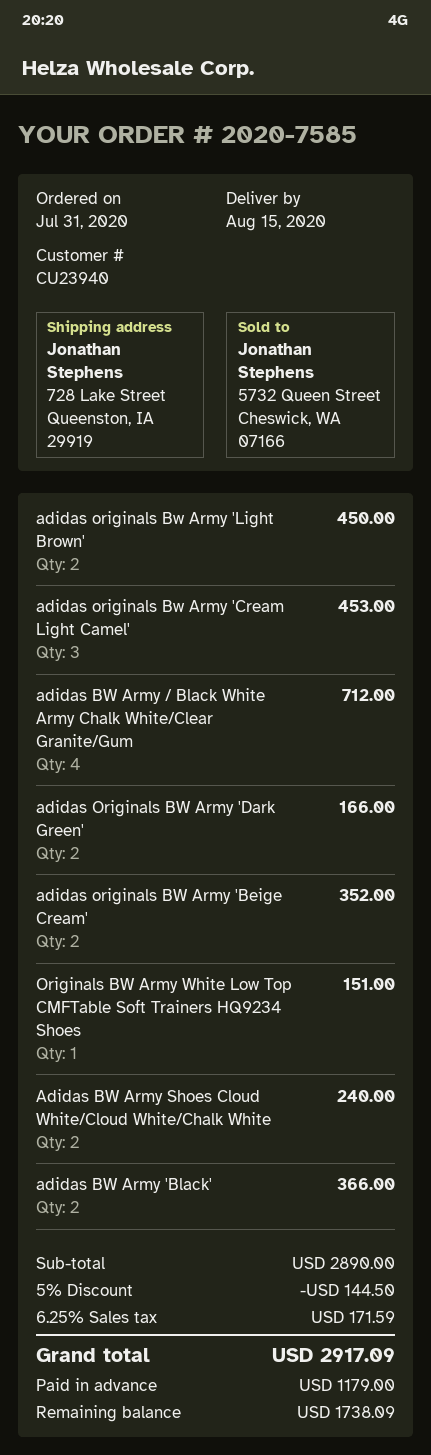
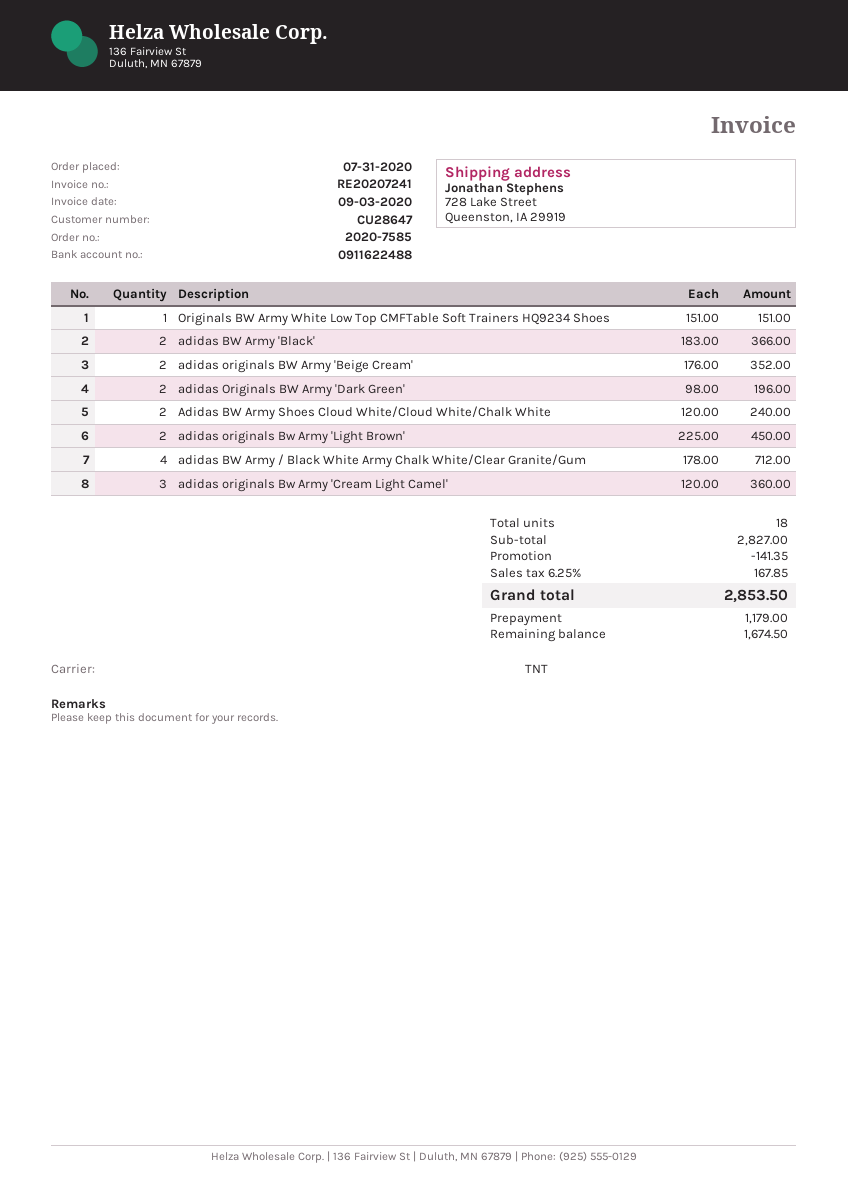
customer number: CU23940 -> CU28647
adidas originals Bw Army 'Cream Light Camel': 3 for 453.00 -> 3 for 360.00
adidas Originals BW Army 'Dark Green': 2 for 166.00 -> 2 for 196.00
subtotal: 2890.00 -> 2827.00
discount: 144.50 -> 141.35
tax: 6.25% = 171.59 -> 6.25% = 167.85
total: 2917.09 -> 2853.50
balance: 1738.09 -> 1674.50

